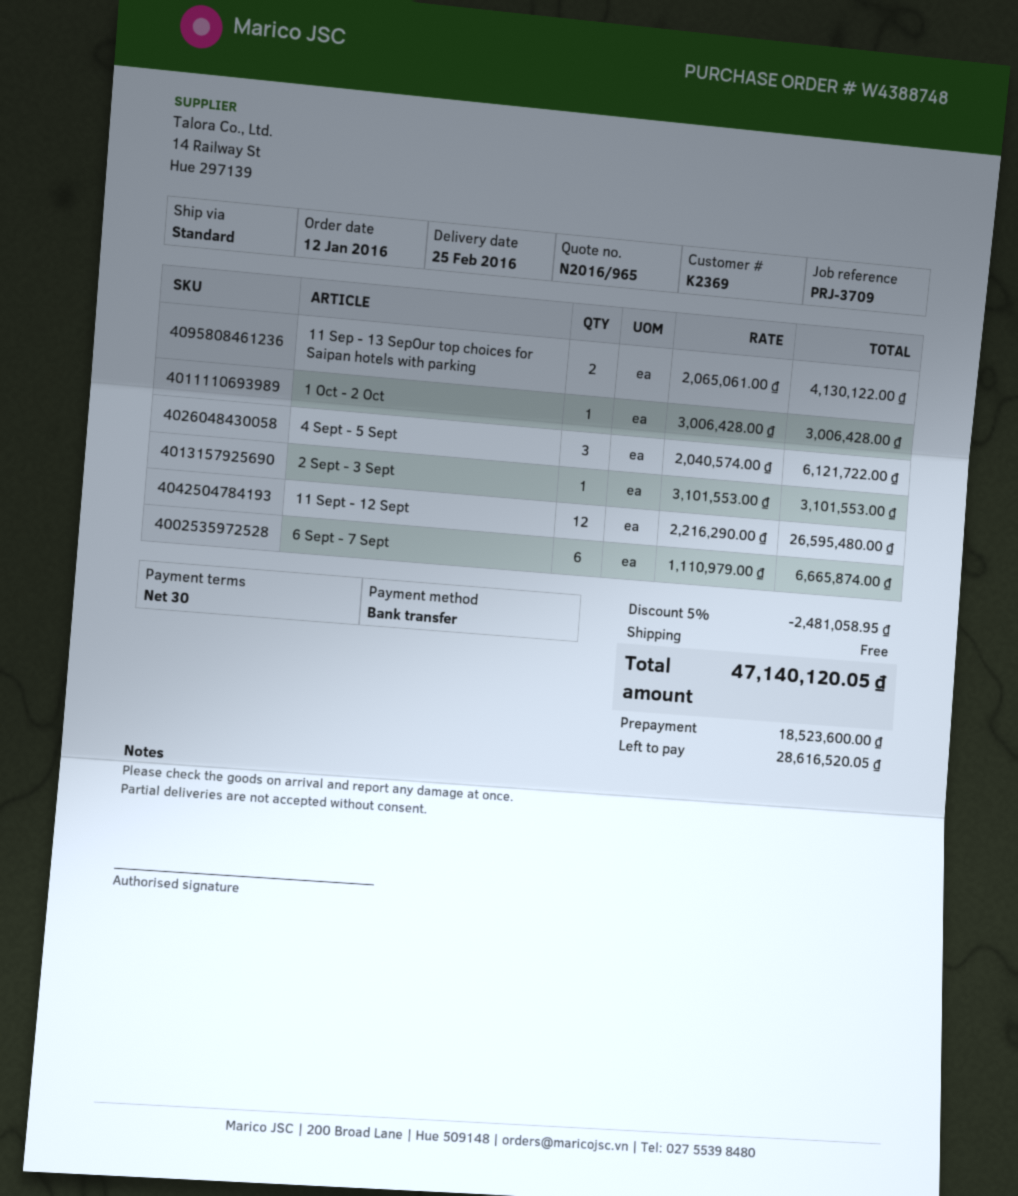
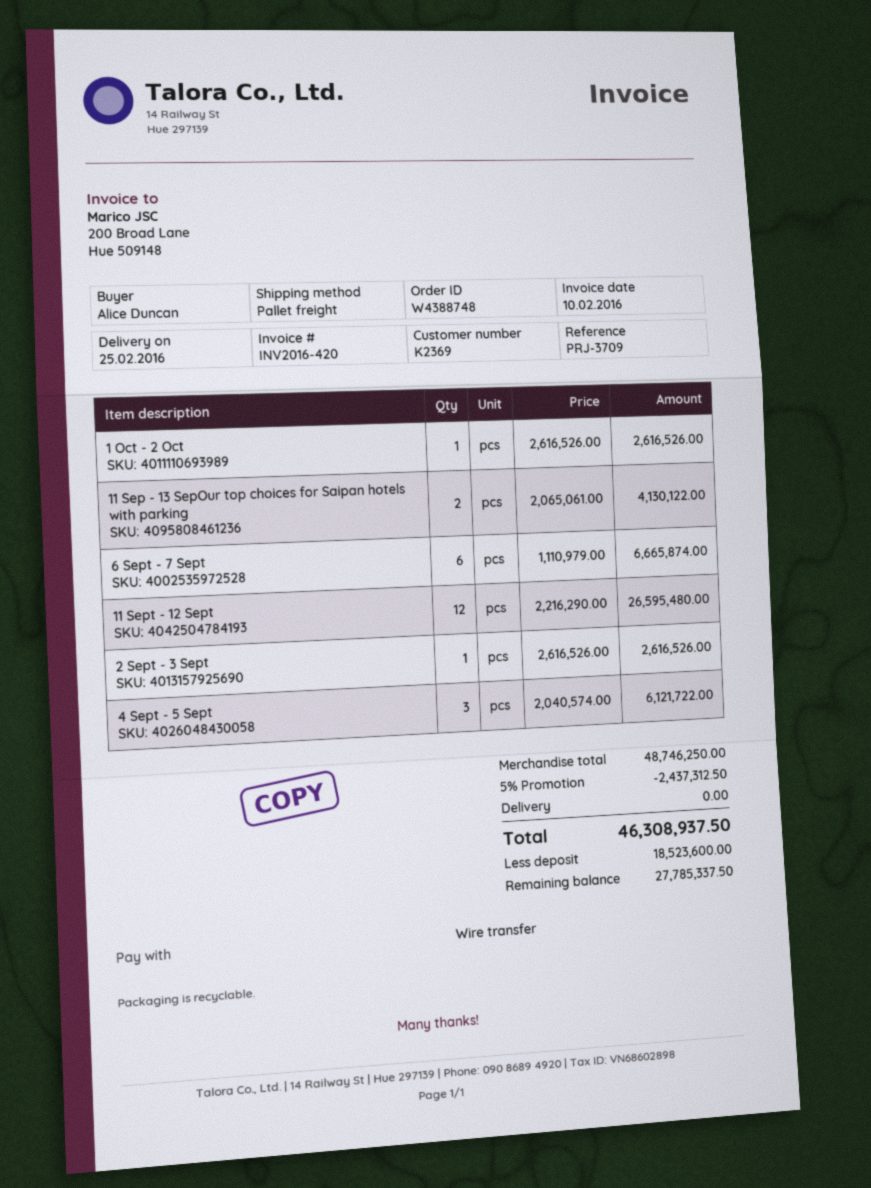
shipping method: standard -> pallet freight
1 Oct - 2 Oct: 1 x 3006428.00 = 3006428.00 -> 1 x 2616526.00 = 2616526.00
2 Sept - 3 Sept: 1 x 3101553.00 = 3101553.00 -> 1 x 2616526.00 = 2616526.00
discount: 5% = 2481058.95 -> 5% = 2437312.50
total: 47140120.05 -> 46308937.50
balance: 28616520.05 -> 27785337.50

